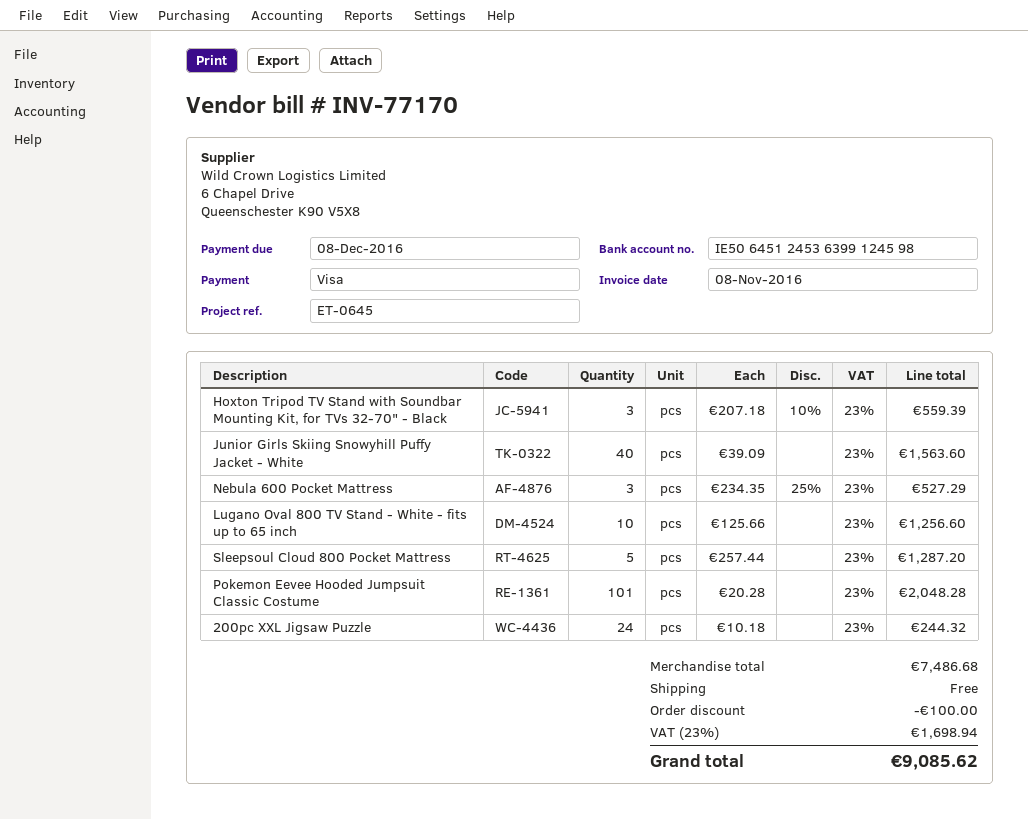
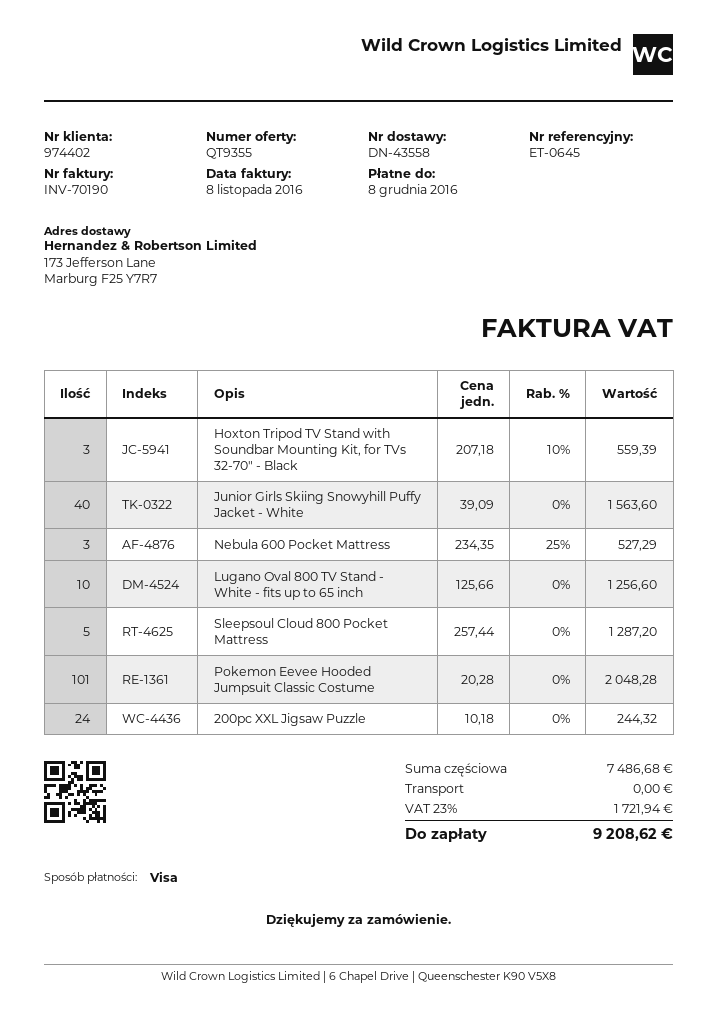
invoice number: INV-77170 -> INV-70190
discount: 100.00 -> none
tax: 23% = 1698.94 -> 23% = 1721.94
total: 9085.62 -> 9208.62

